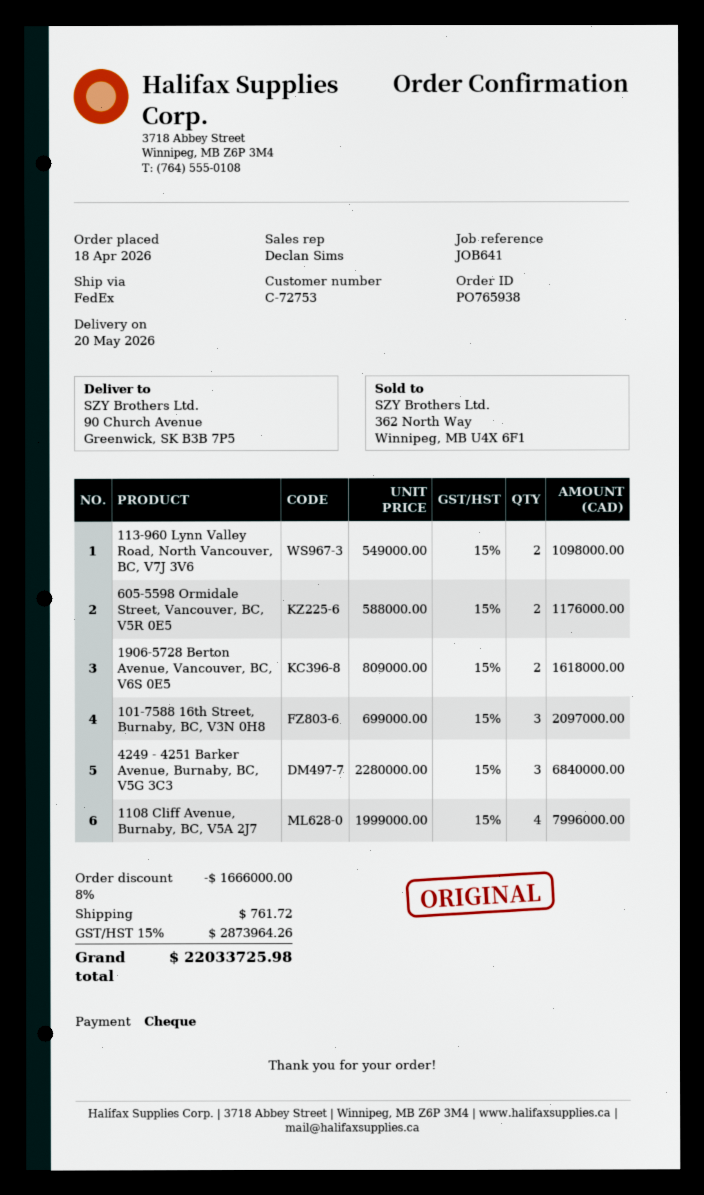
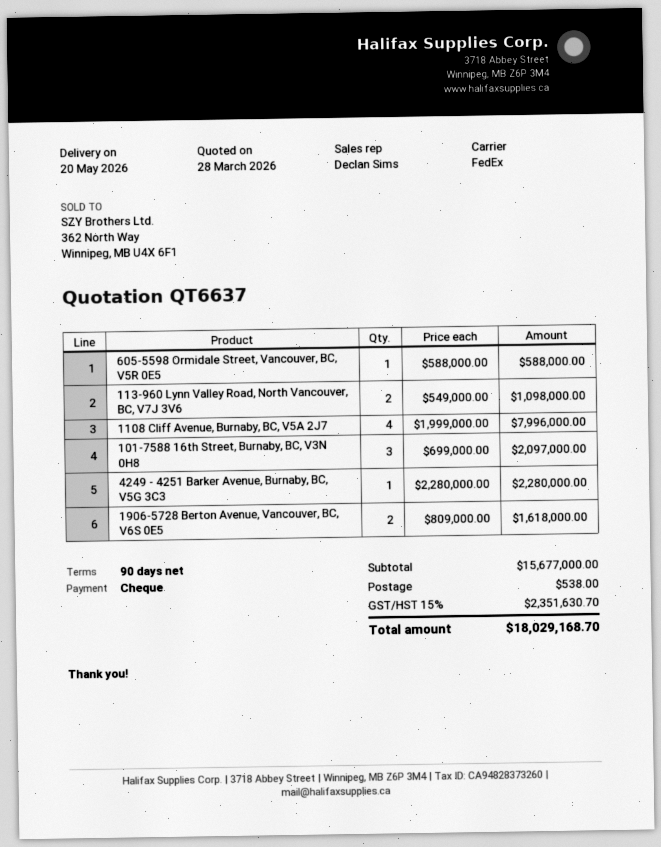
605-5598 Ormidale Street, Vancouver, BC, V5R 0E5: 2 x 588000.00 = 1176000.00 -> 1 x 588000.00 = 588000.00
4249 - 4251 Barker Avenue, Burnaby, BC, V5G 3C3: 3 x 2280000.00 = 6840000.00 -> 1 x 2280000.00 = 2280000.00
discount: 8% = 1666000.00 -> none
shipping: 761.72 -> 538.00
tax: 15% = 2873964.26 -> 15% = 2351630.70
total: 22033725.98 -> 18029168.70

